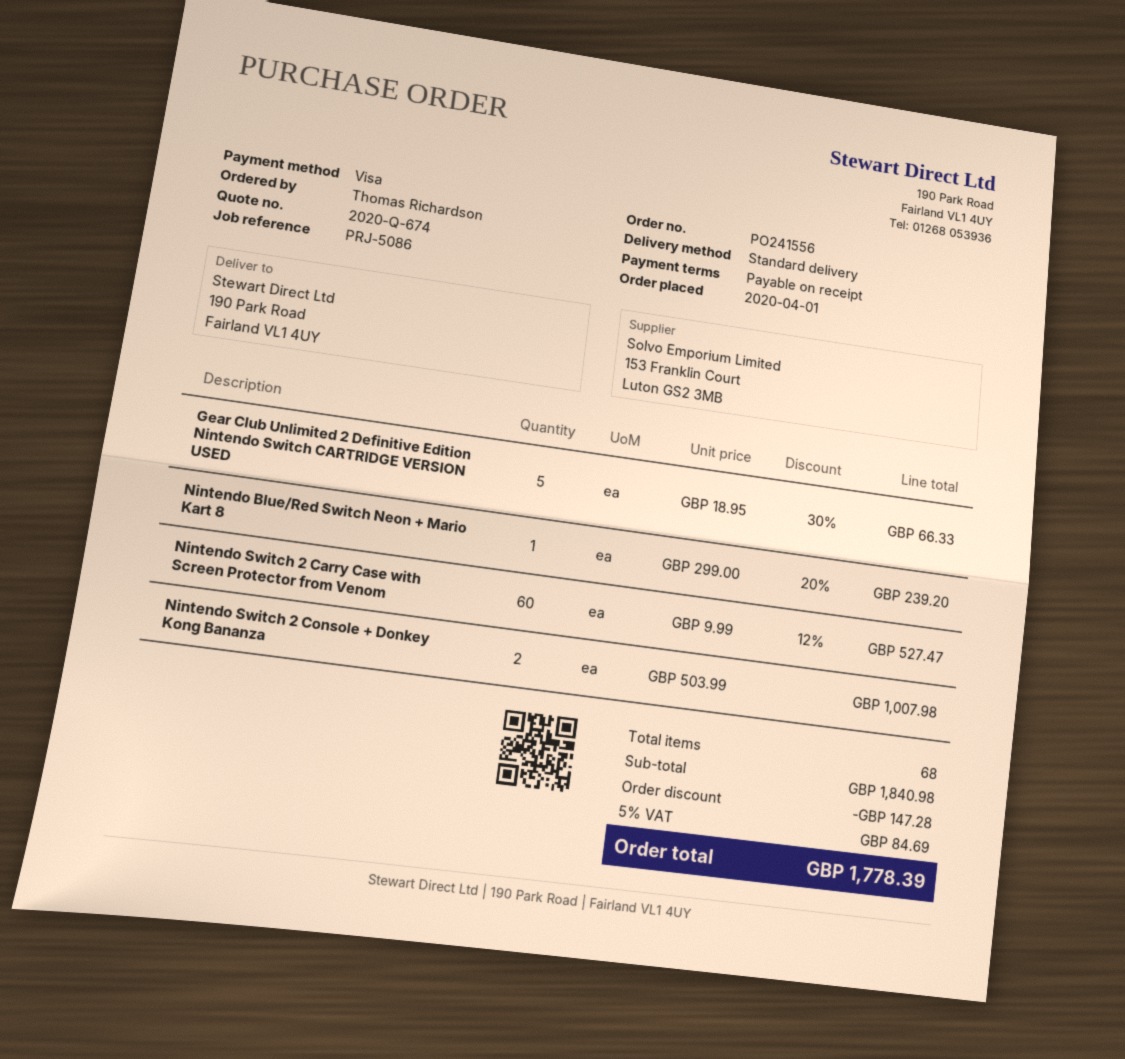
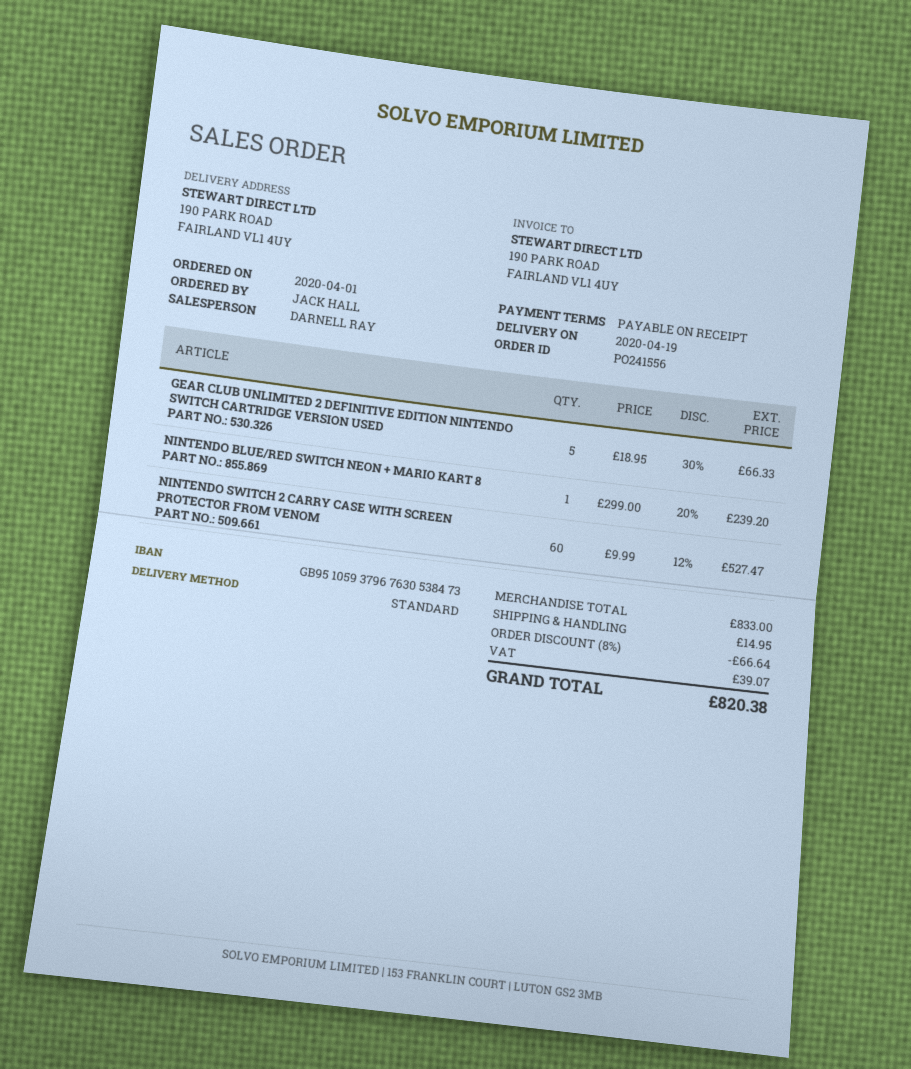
ordered by: Thomas Richardson -> JACK HALL
Nintendo Switch 2 Console + Donkey Kong Bananza: 2 x 503.99 = 1007.98 -> none
subtotal: 1840.98 -> 833.00
discount: 147.28 -> 66.64
shipping: none -> 14.95
tax: 84.69 -> 39.07
total: 1778.39 -> 820.38

